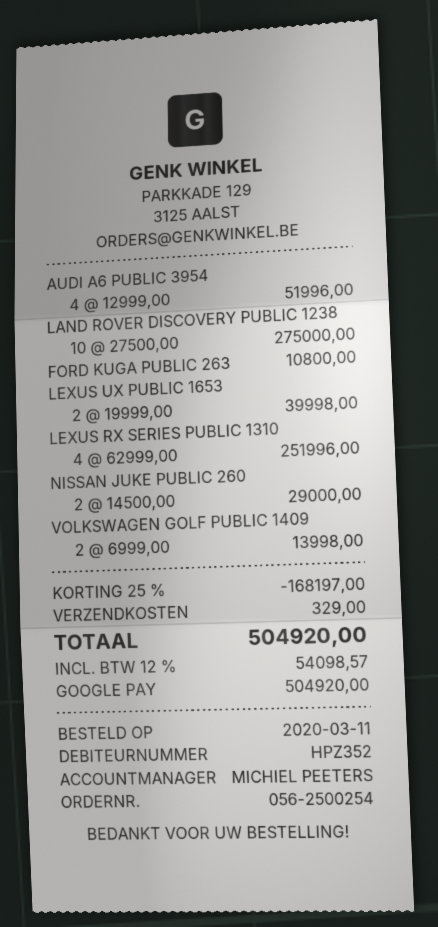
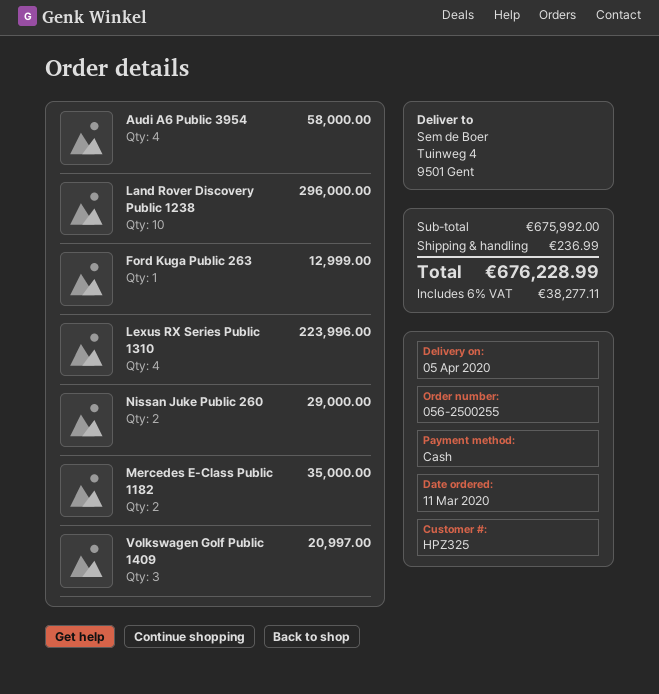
order number: 056-2500254 -> 056-2500255
customer number: HPZ352 -> HPZ325
payment method: Google Pay -> cash
AUDI A6 PUBLIC 3954: 4 for 51996.00 -> 4 for 58000.00
LAND ROVER DISCOVERY PUBLIC 1238: 10 for 275000.00 -> 10 for 296000.00
FORD KUGA PUBLIC 263: 1 for 10800.00 -> 1 for 12999.00
LEXUS UX PUBLIC 1653: 2 for 39998.00 -> none
LEXUS RX SERIES PUBLIC 1310: 4 for 251996.00 -> 4 for 223996.00
VOLKSWAGEN GOLF PUBLIC 1409: 2 for 13998.00 -> 3 for 20997.00
Mercedes E-Class Public 1182: none -> 2 for 35000.00
discount: 25% = 168197.00 -> none
shipping: 329.00 -> 236.99
tax: 12% = 54098.57 -> 6% = 38277.11
total: 504920.00 -> 676228.99

